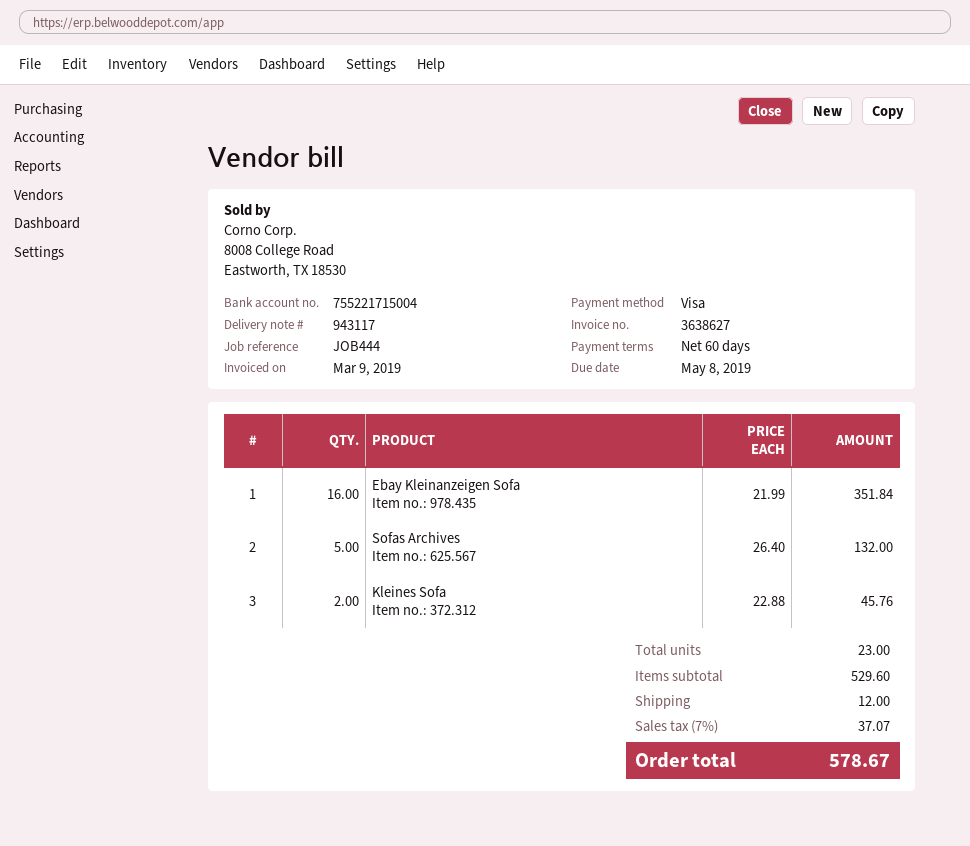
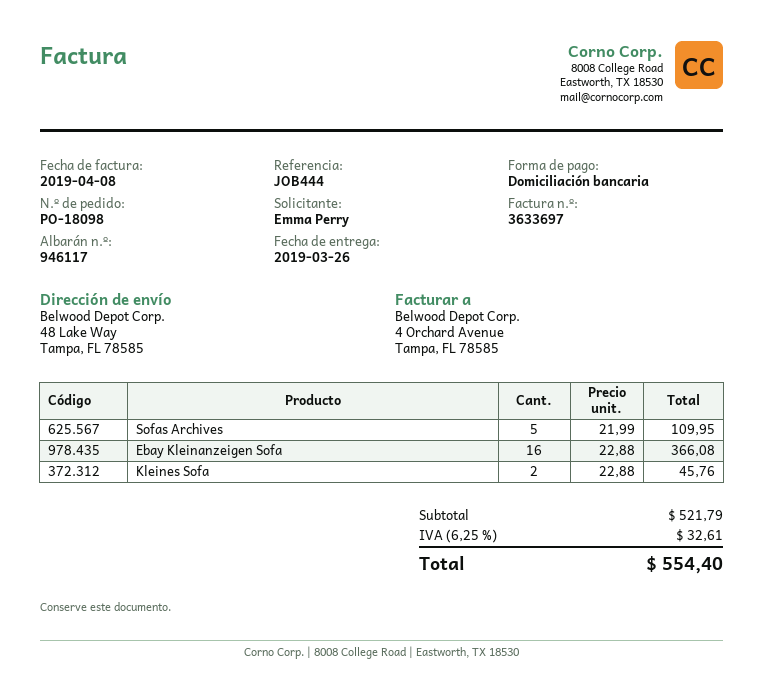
delivery note number: 943117 -> 946117
invoice number: 3638627 -> 3633697
invoice date: 2019-03-09 -> 2019-04-08
payment method: Visa -> direct debit
Ebay Kleinanzeigen Sofa: 16 x 21.99 = 351.84 -> 16 x 22.88 = 366.08
Sofas Archives: 5 x 26.40 = 132.00 -> 5 x 21.99 = 109.95
subtotal: 529.60 -> 521.79
shipping: 12.00 -> none
tax: 7% = 37.07 -> 6.25% = 32.61
total: 578.67 -> 554.40

